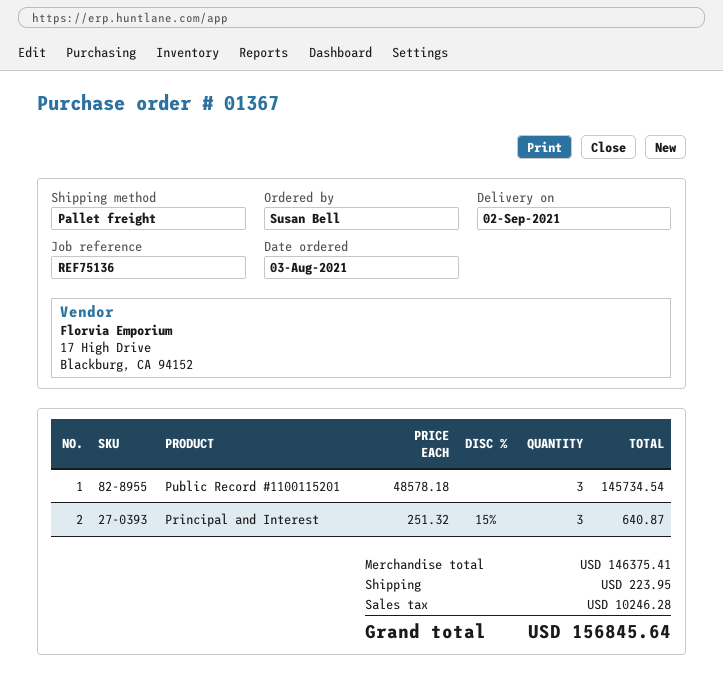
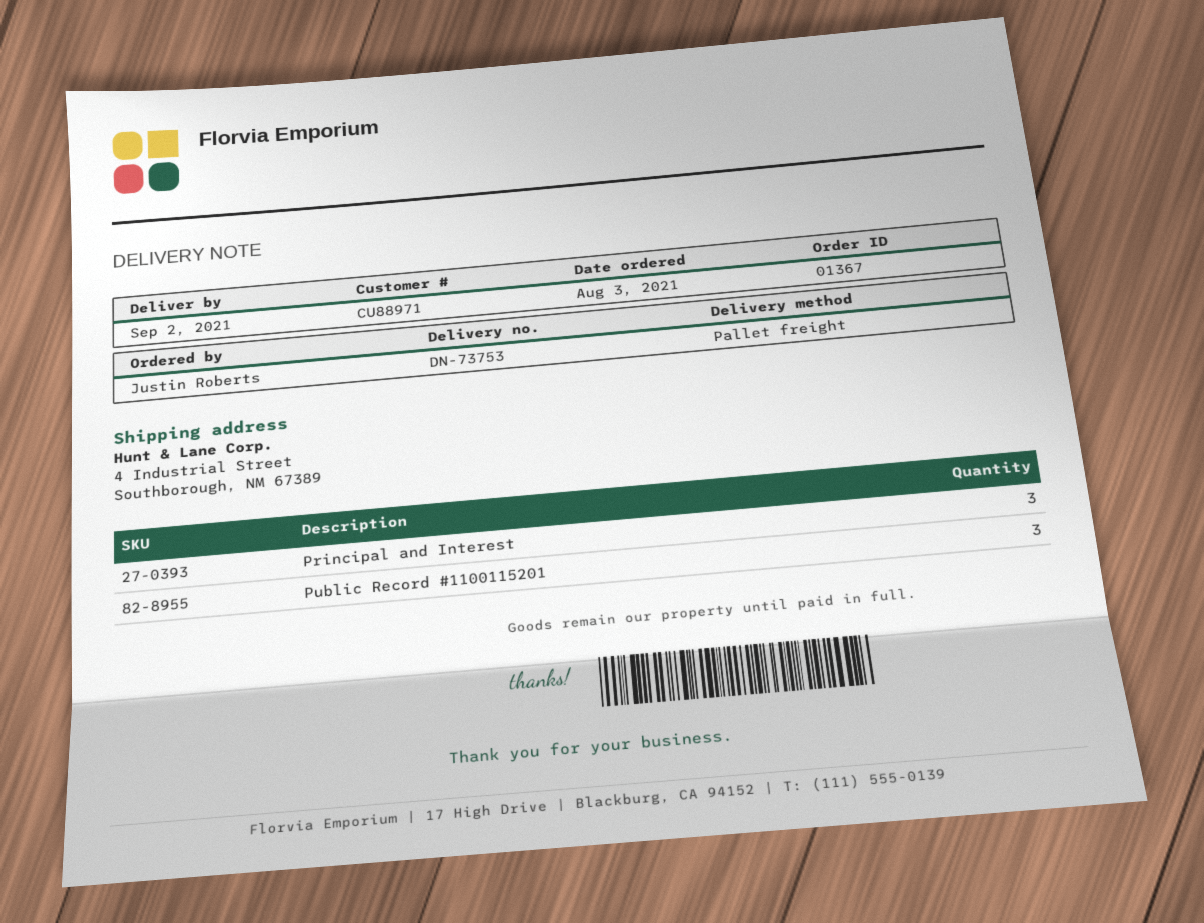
ordered by: Susan Bell -> Justin Roberts

